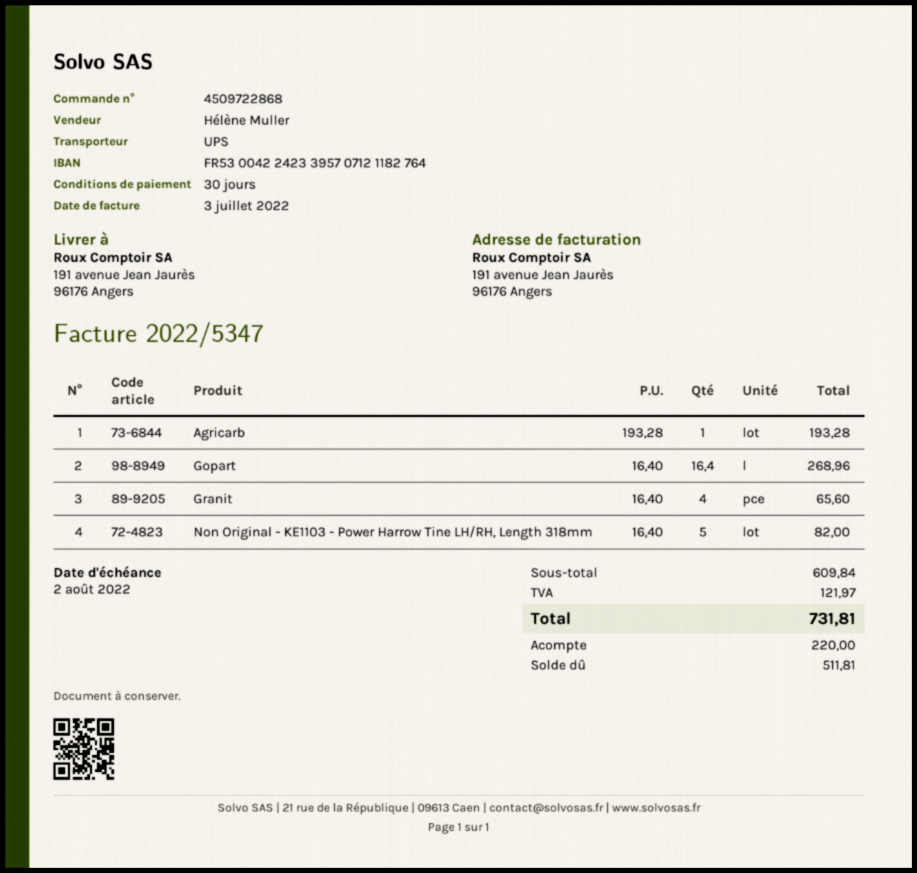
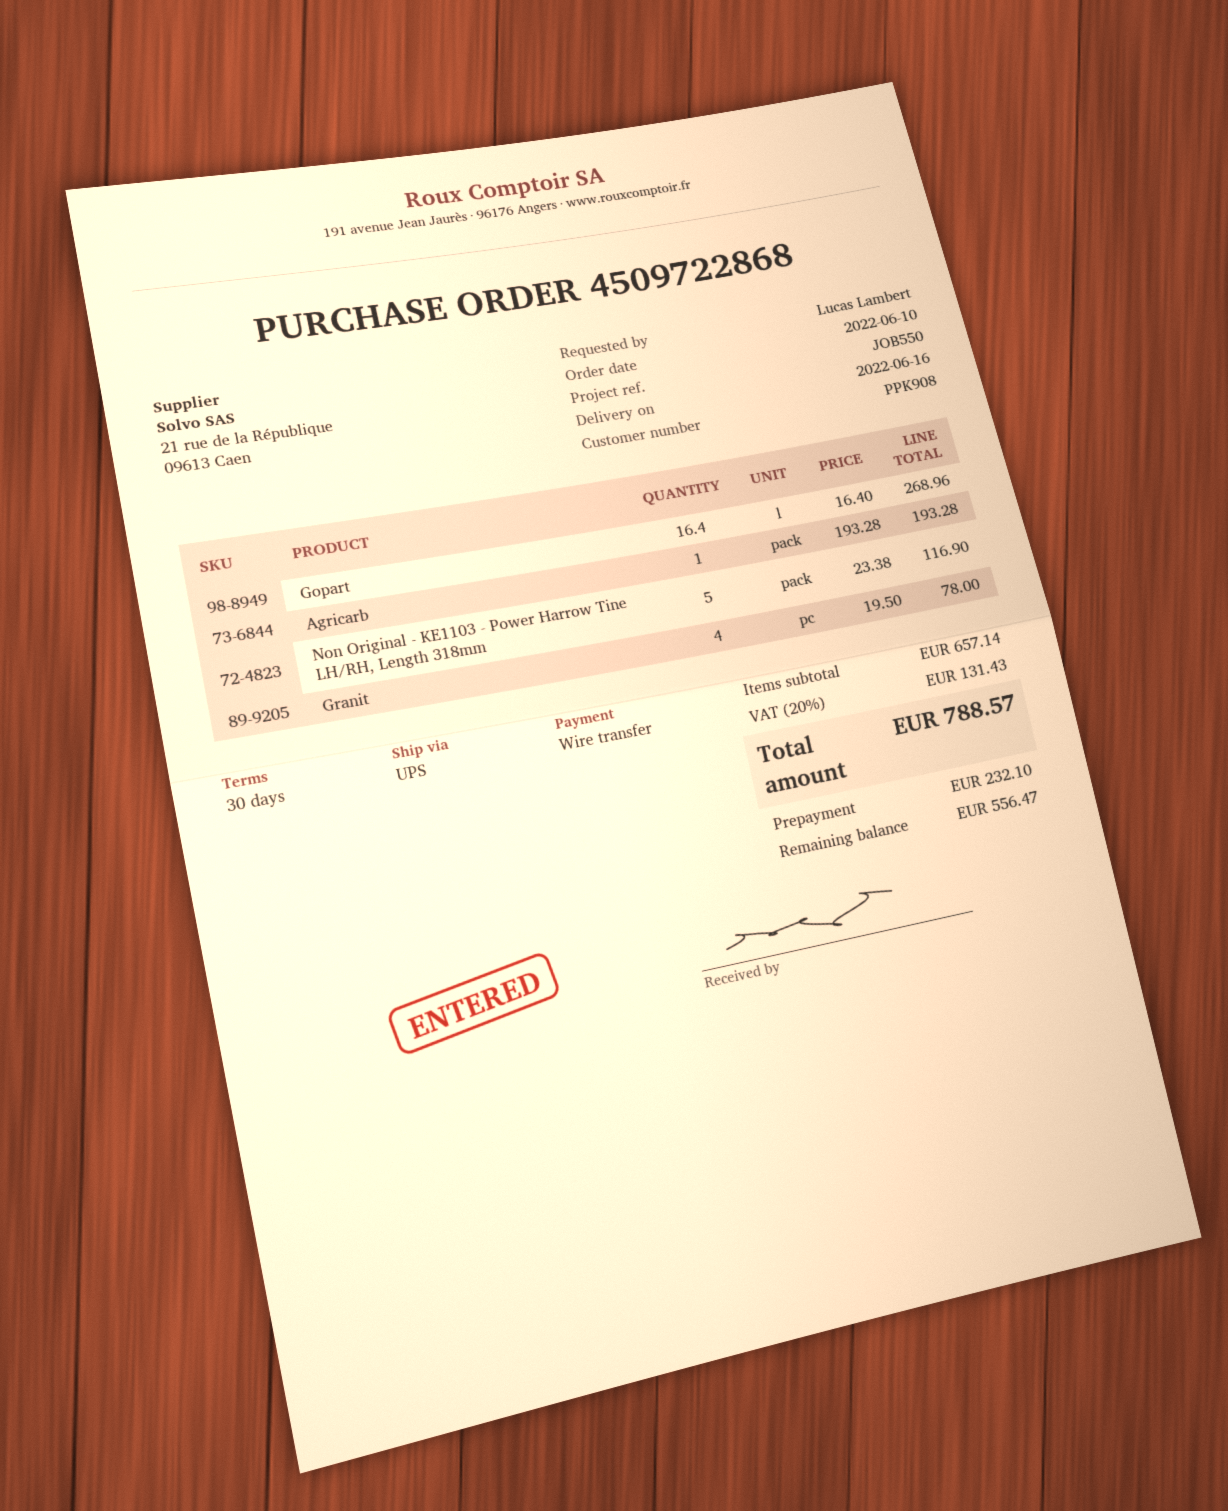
Granit: 4 x 16.40 = 65.60 -> 4 x 19.50 = 78.00
Non Original - KE1103 - Power Harrow Tine LH/RH, Length 318mm: 5 x 16.40 = 82.00 -> 5 x 23.38 = 116.90
subtotal: 609.84 -> 657.14
tax: 121.97 -> 131.43
total: 731.81 -> 788.57
deposit: 220.00 -> 232.10
balance: 511.81 -> 556.47

